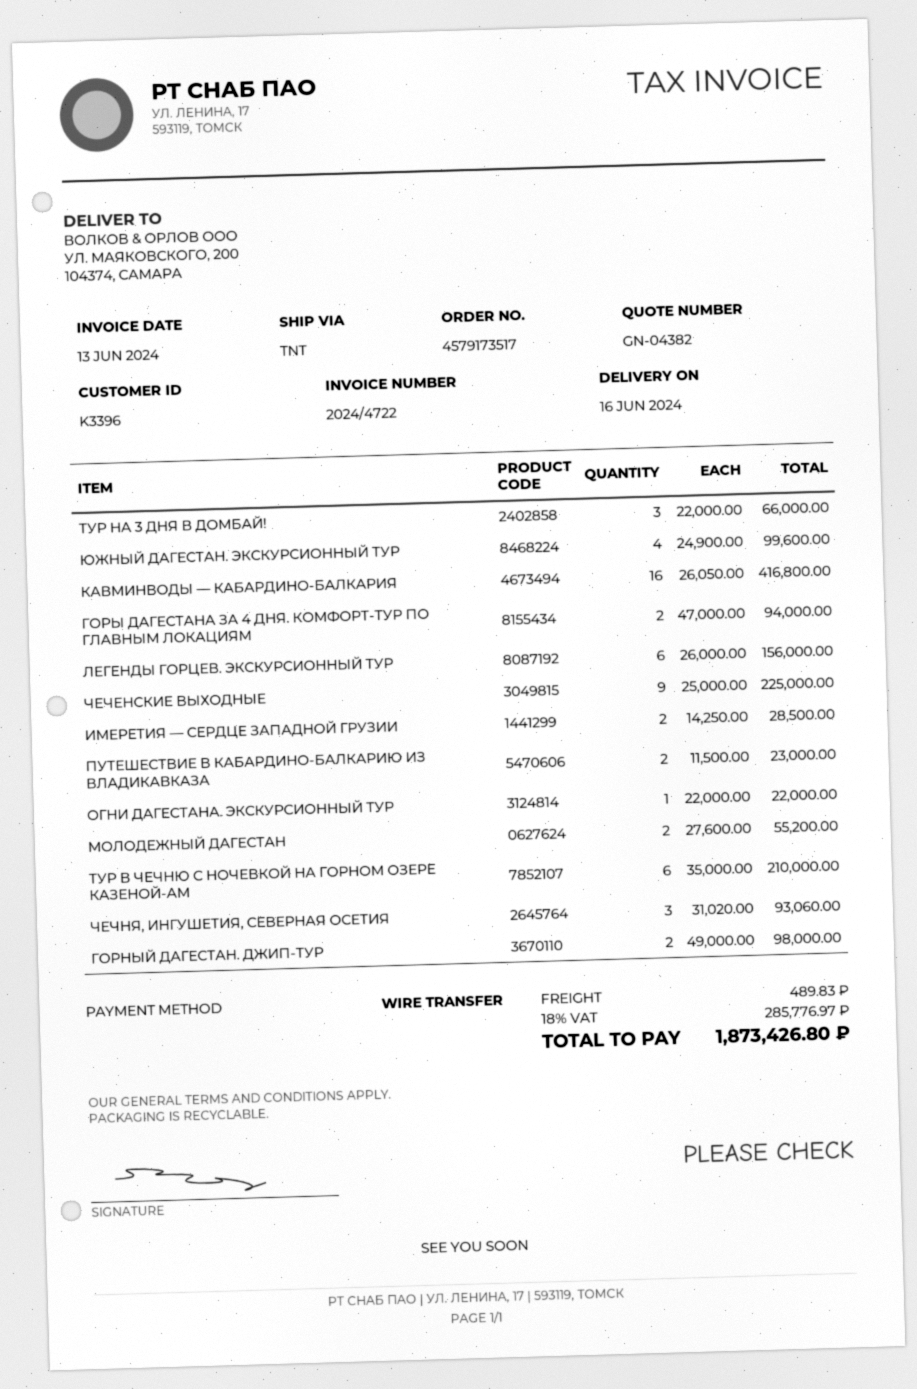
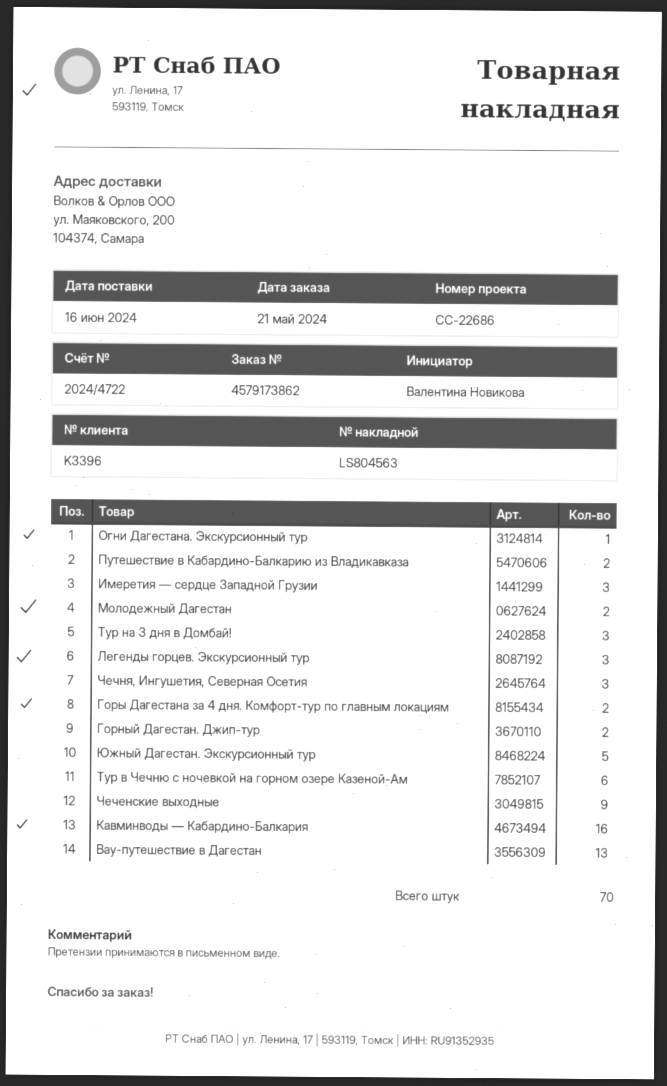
order number: 4579173517 -> 4579173862
ЮЖНЫЙ ДАГЕСТАН. ЭКСКУРСИОННЫЙ ТУР: 4 -> 5
ЛЕГЕНДЫ ГОРЦЕВ. ЭКСКУРСИОННЫЙ ТУР: 6 -> 3
ИМЕРЕТИЯ — СЕРДЦЕ ЗАПАДНОЙ ГРУЗИИ: 2 -> 3
Вау-путешествие в Дагестан: none -> 13

